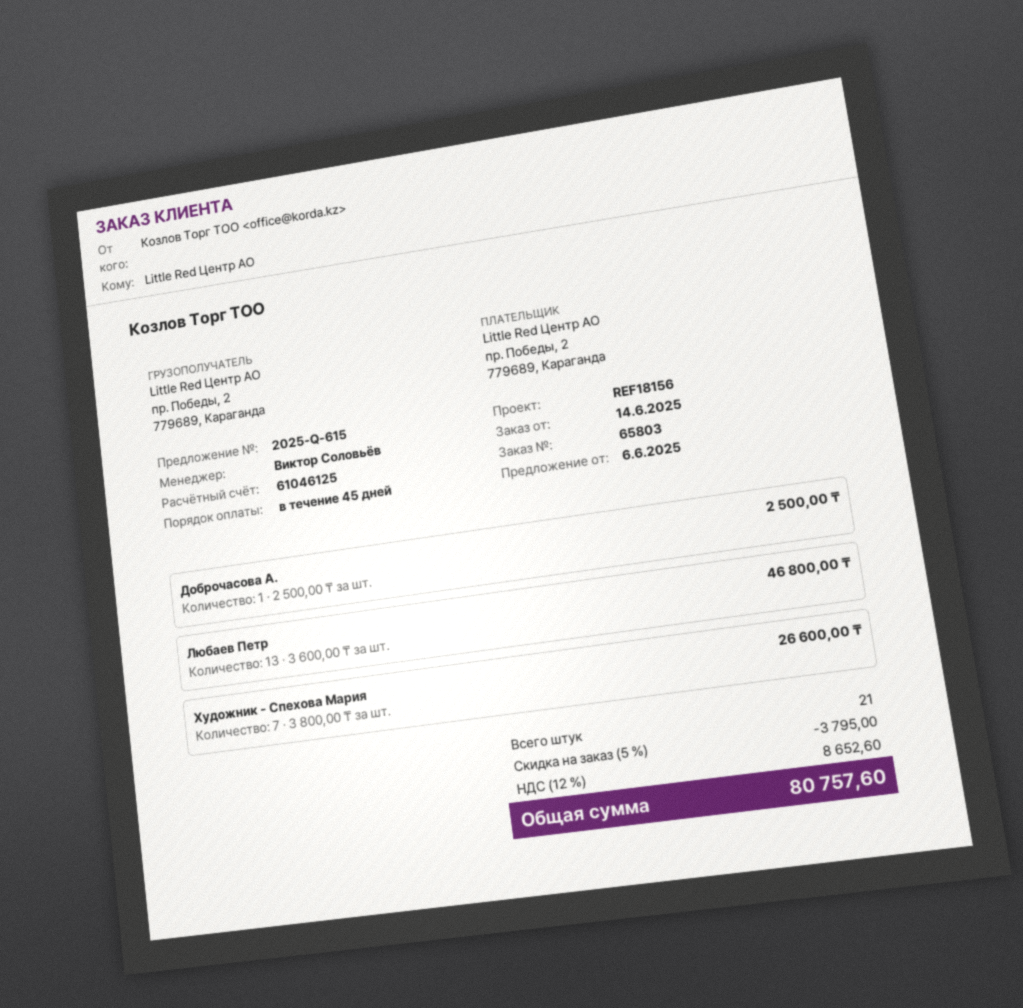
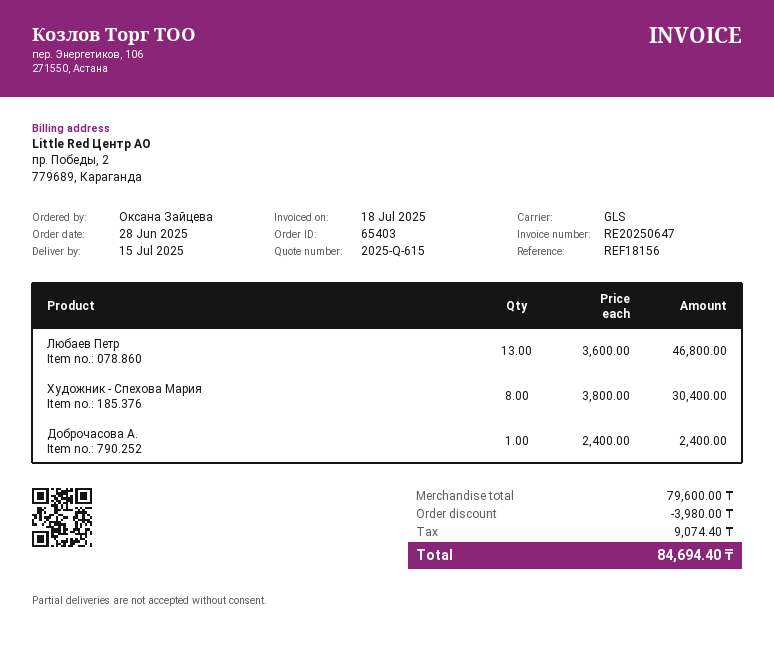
order number: 65803 -> 65403
order date: 2025-06-14 -> 2025-06-28
Доброчасова А.: 1 x 2500.00 = 2500.00 -> 1 x 2400.00 = 2400.00
Художник - Спехова Мария: 7 x 3800.00 = 26600.00 -> 8 x 3800.00 = 30400.00
discount: 3795.00 -> 3980.00
tax: 8652.60 -> 9074.40
total: 80757.60 -> 84694.40

